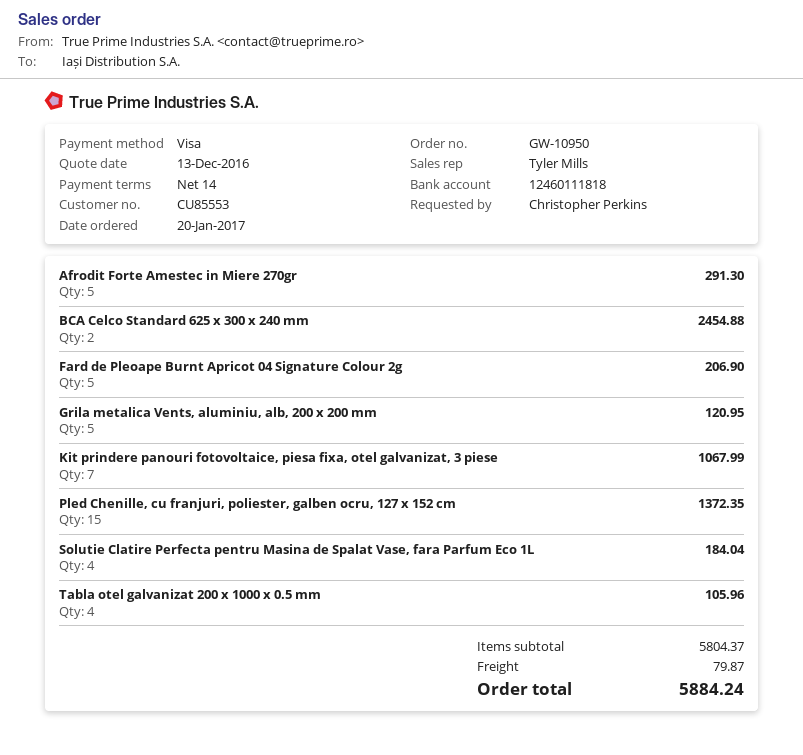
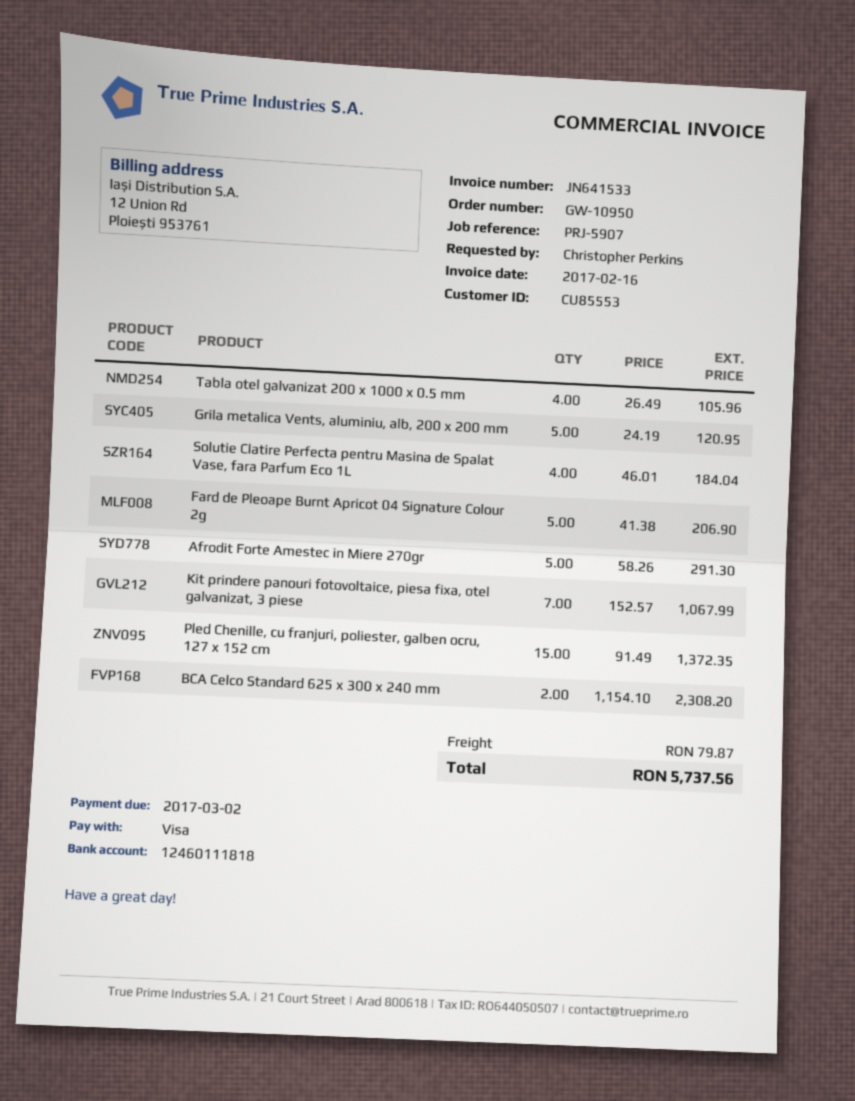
BCA Celco Standard 625 x 300 x 240 mm: 2 for 2454.88 -> 2 for 2308.20
total: 5884.24 -> 5737.56

